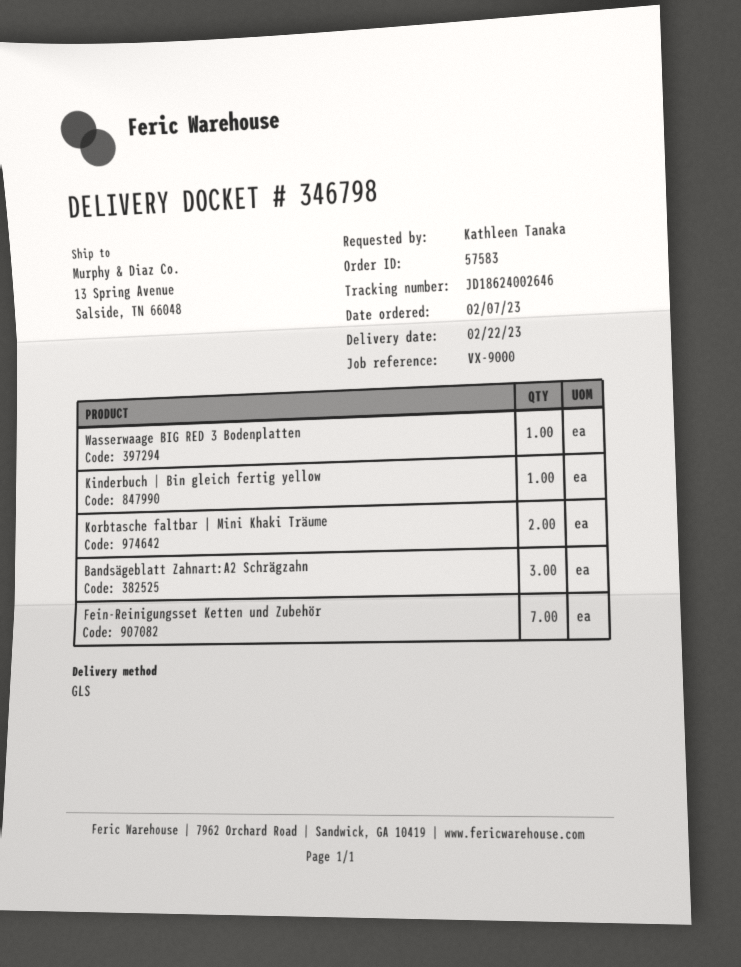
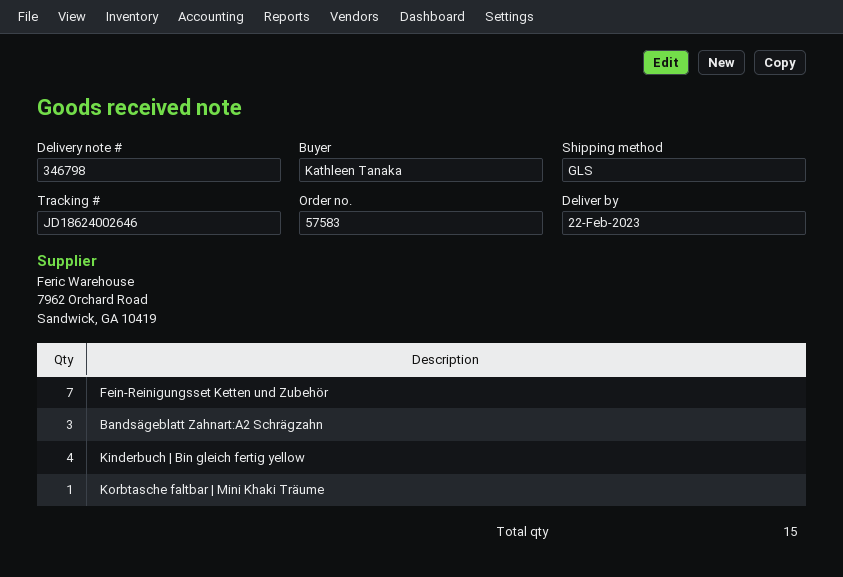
Wasserwaage BIG RED 3 Bodenplatten: 1 -> none
Kinderbuch | Bin gleich fertig yellow: 1 -> 4
Korbtasche faltbar | Mini Khaki Träume: 2 -> 1

